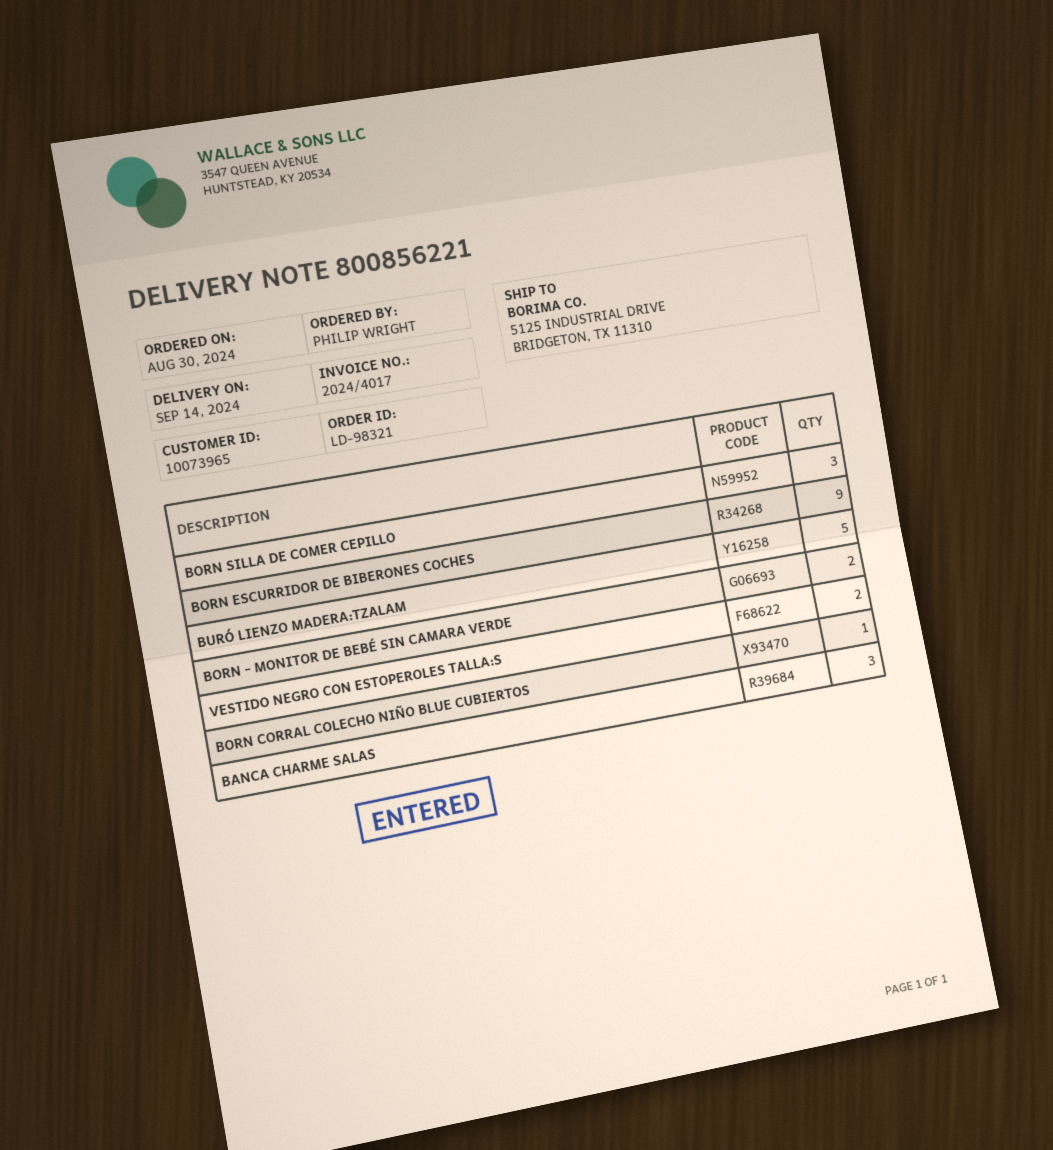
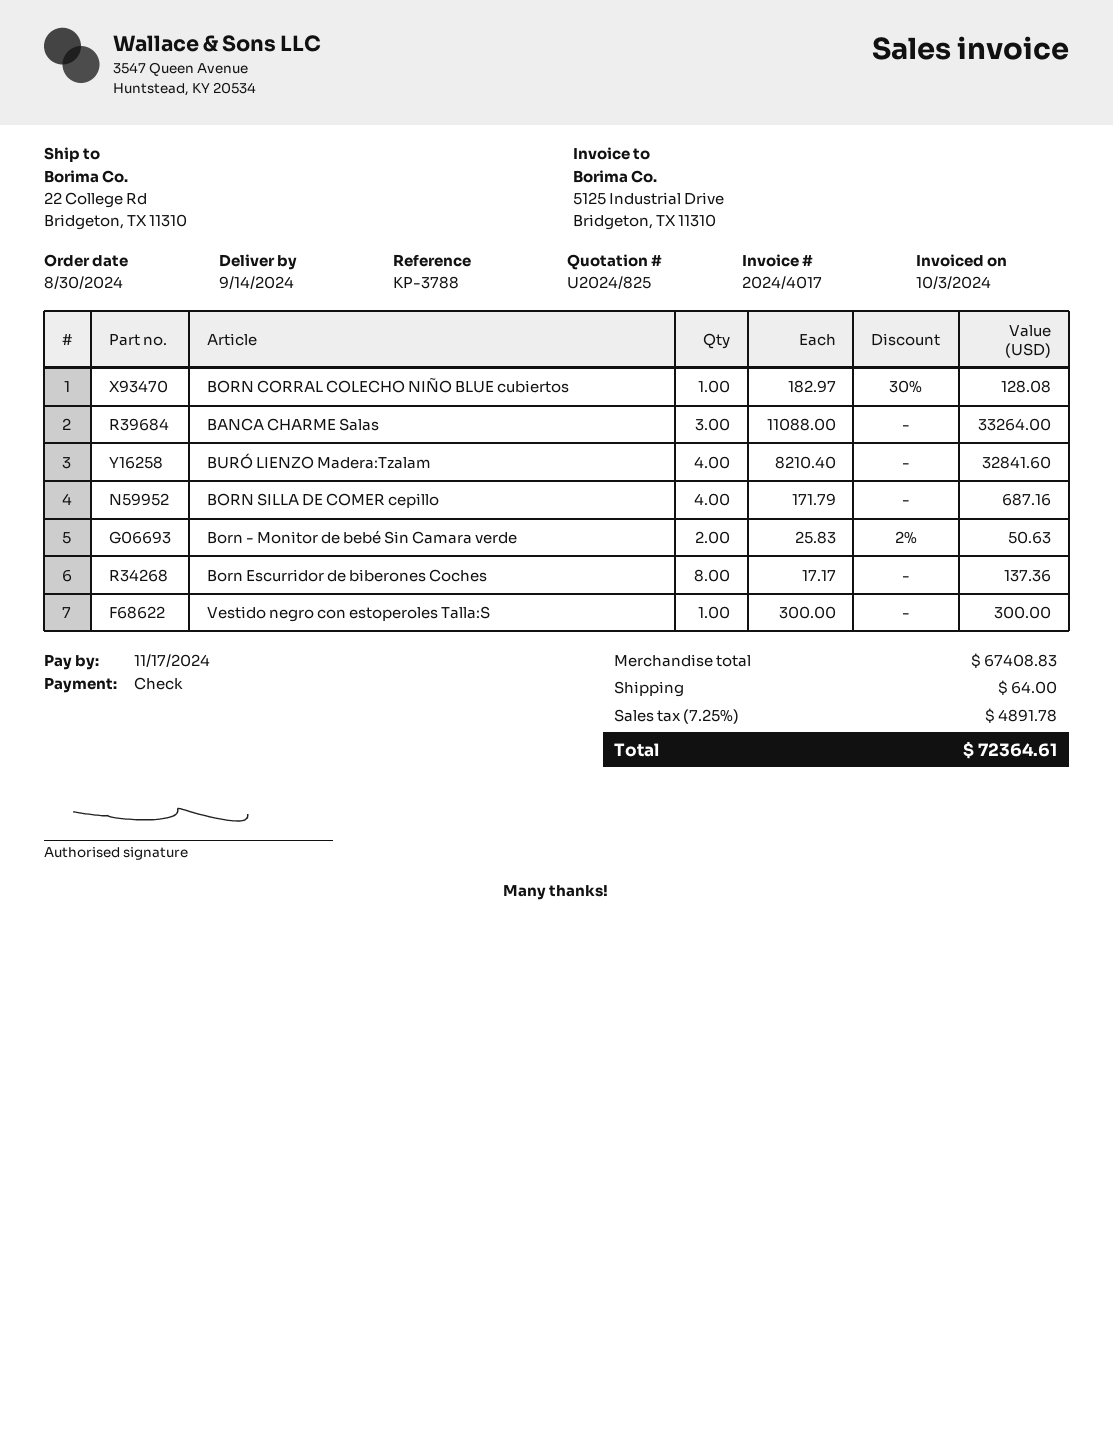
ship to: 5125 INDUSTRIAL DRIVE, BRIDGETON, TX 11310 -> 22 College Rd, Bridgeton, TX 11310
BORN SILLA DE COMER CEPILLO: 3 -> 4
BORN ESCURRIDOR DE BIBERONES COCHES: 9 -> 8
BURÓ LIENZO MADERA:TZALAM: 5 -> 4
VESTIDO NEGRO CON ESTOPEROLES TALLA:S: 2 -> 1

